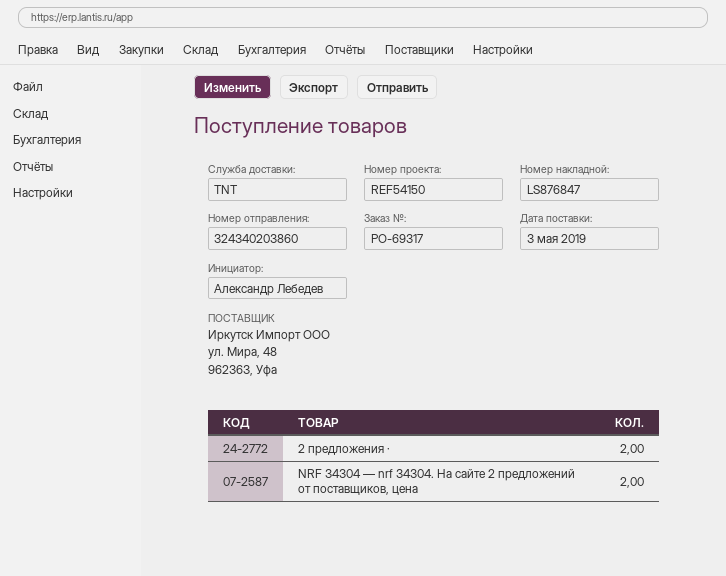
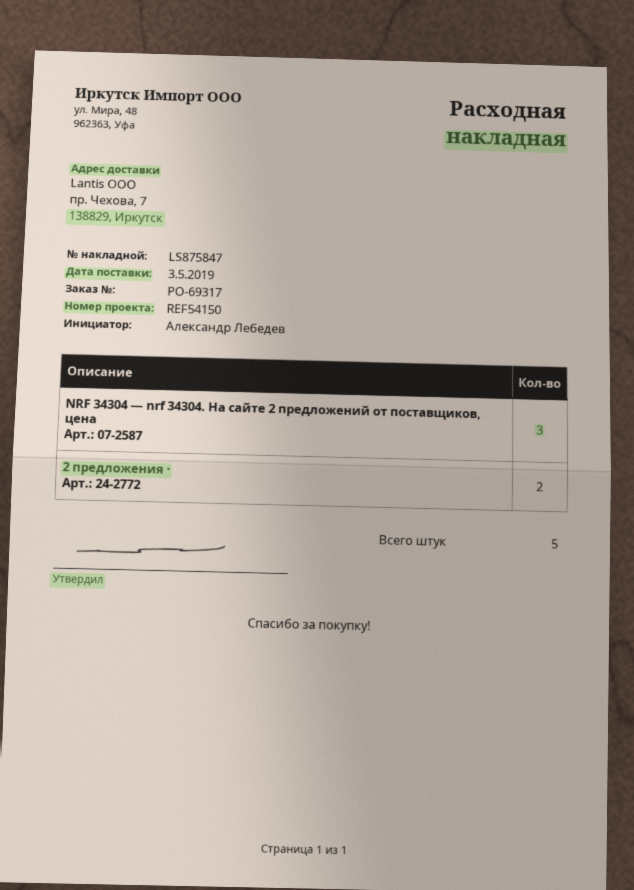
delivery note number: LS876847 -> LS875847
NRF 34304 — nrf 34304. На сайте 2 предложений от поставщиков, цена: 2 -> 3

